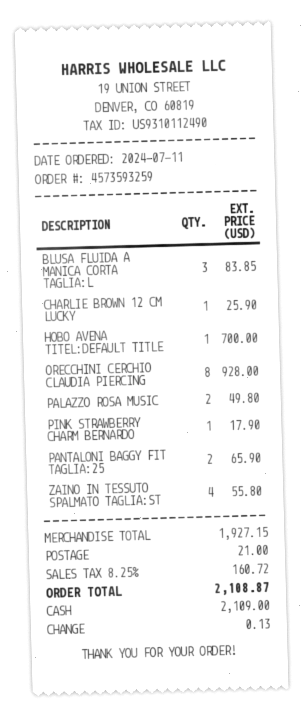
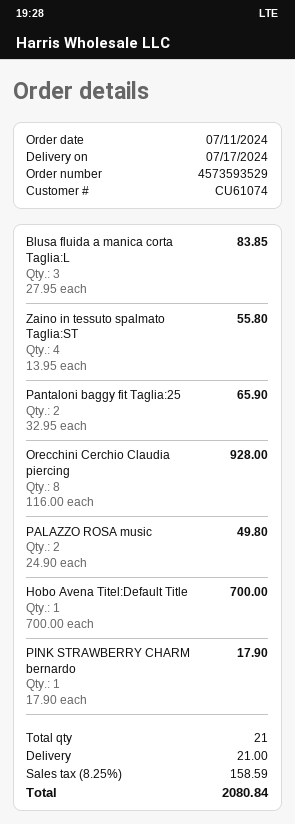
order number: 4573593259 -> 4573593529
CHARLIE BROWN 12 CM LUCKY: 1 for 25.90 -> none
tax: 8.25% = 160.72 -> 8.25% = 158.59
total: 2108.87 -> 2080.84

